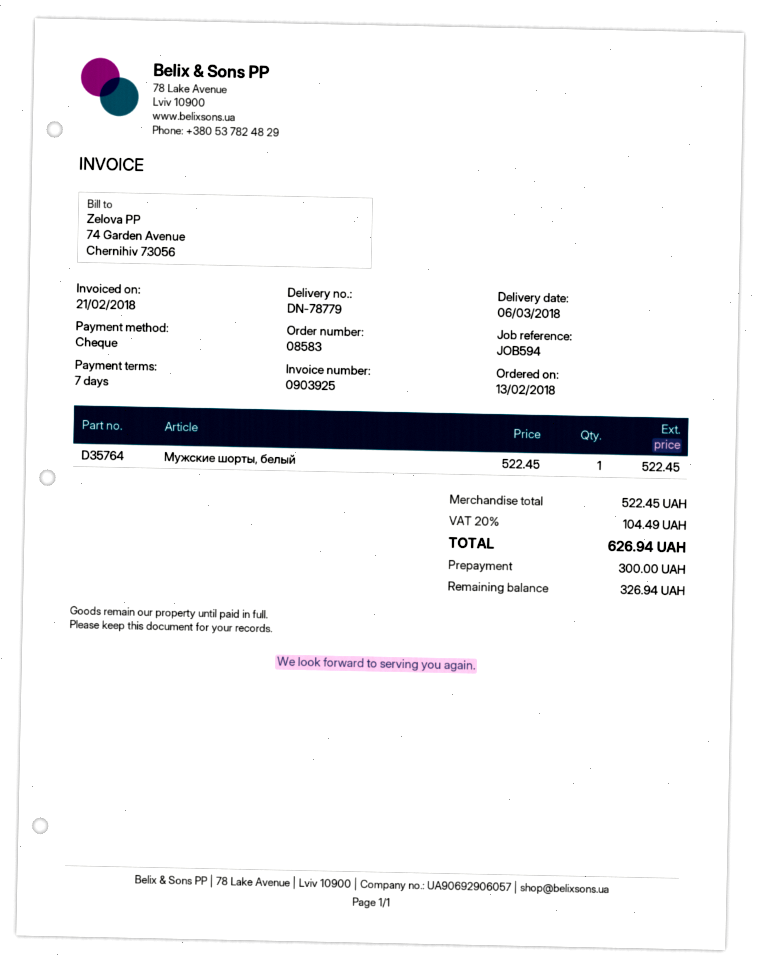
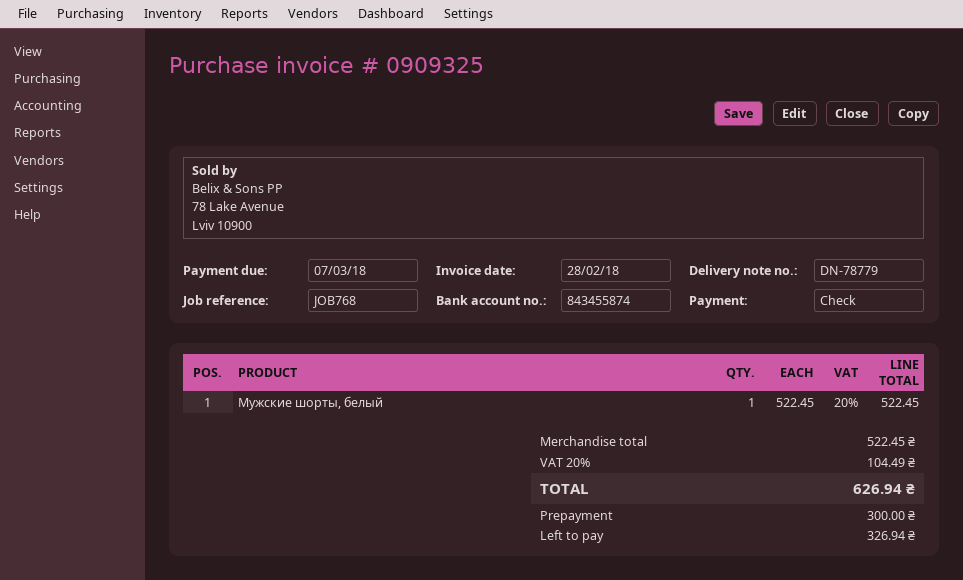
invoice number: 0903925 -> 0909325
invoice date: 2018-02-21 -> 2018-02-28
reference: JOB594 -> JOB768

